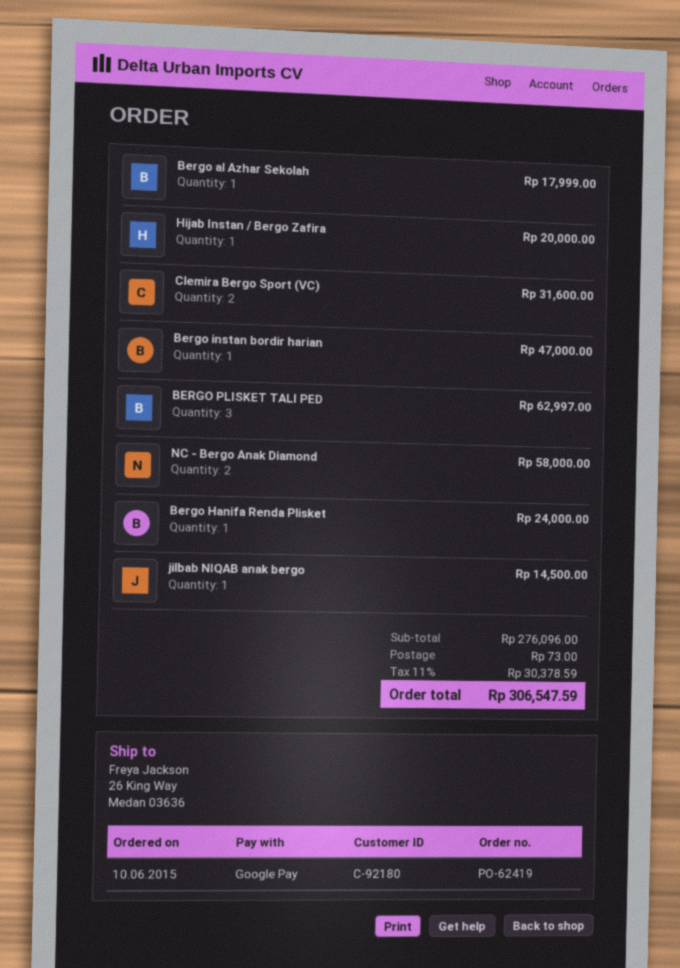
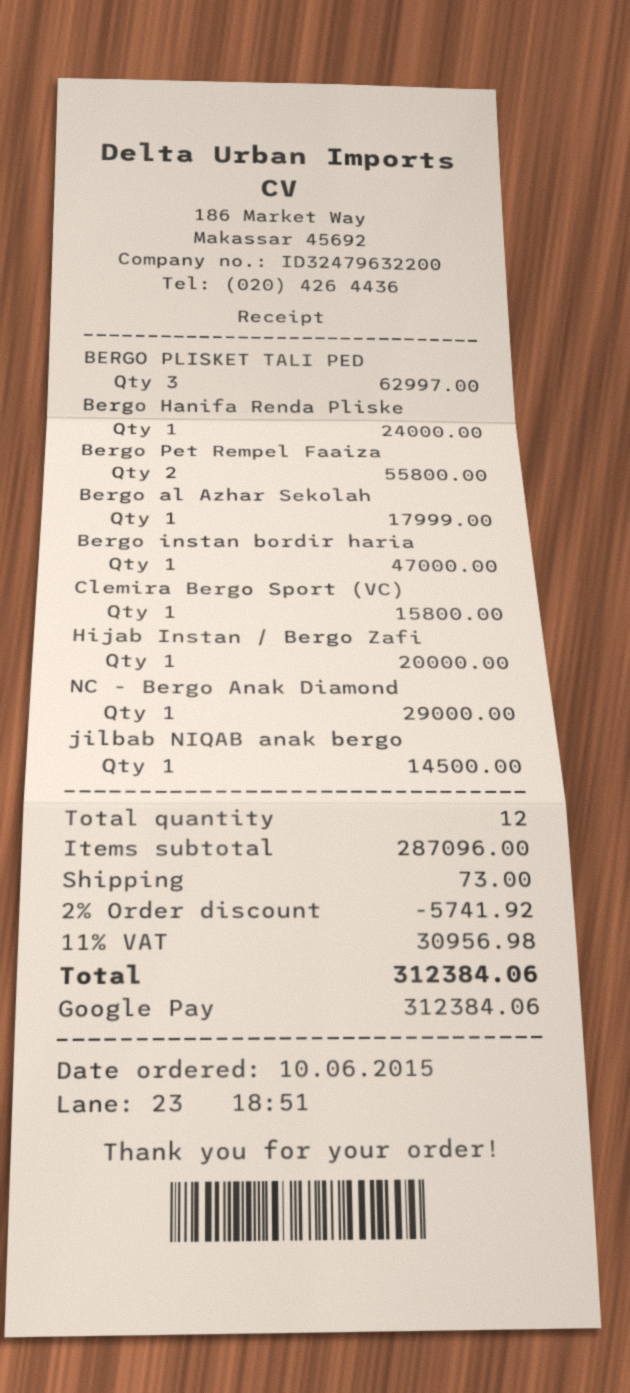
Clemira Bergo Sport (VC): 2 for 31600.00 -> 1 for 15800.00
NC - Bergo Anak Diamond: 2 for 58000.00 -> 1 for 29000.00
Bergo Pet Rempel Faaiza: none -> 2 for 55800.00
subtotal: 276096.00 -> 287096.00
discount: none -> 2% = 5741.92
tax: 11% = 30378.59 -> 11% = 30956.98
total: 306547.59 -> 312384.06

